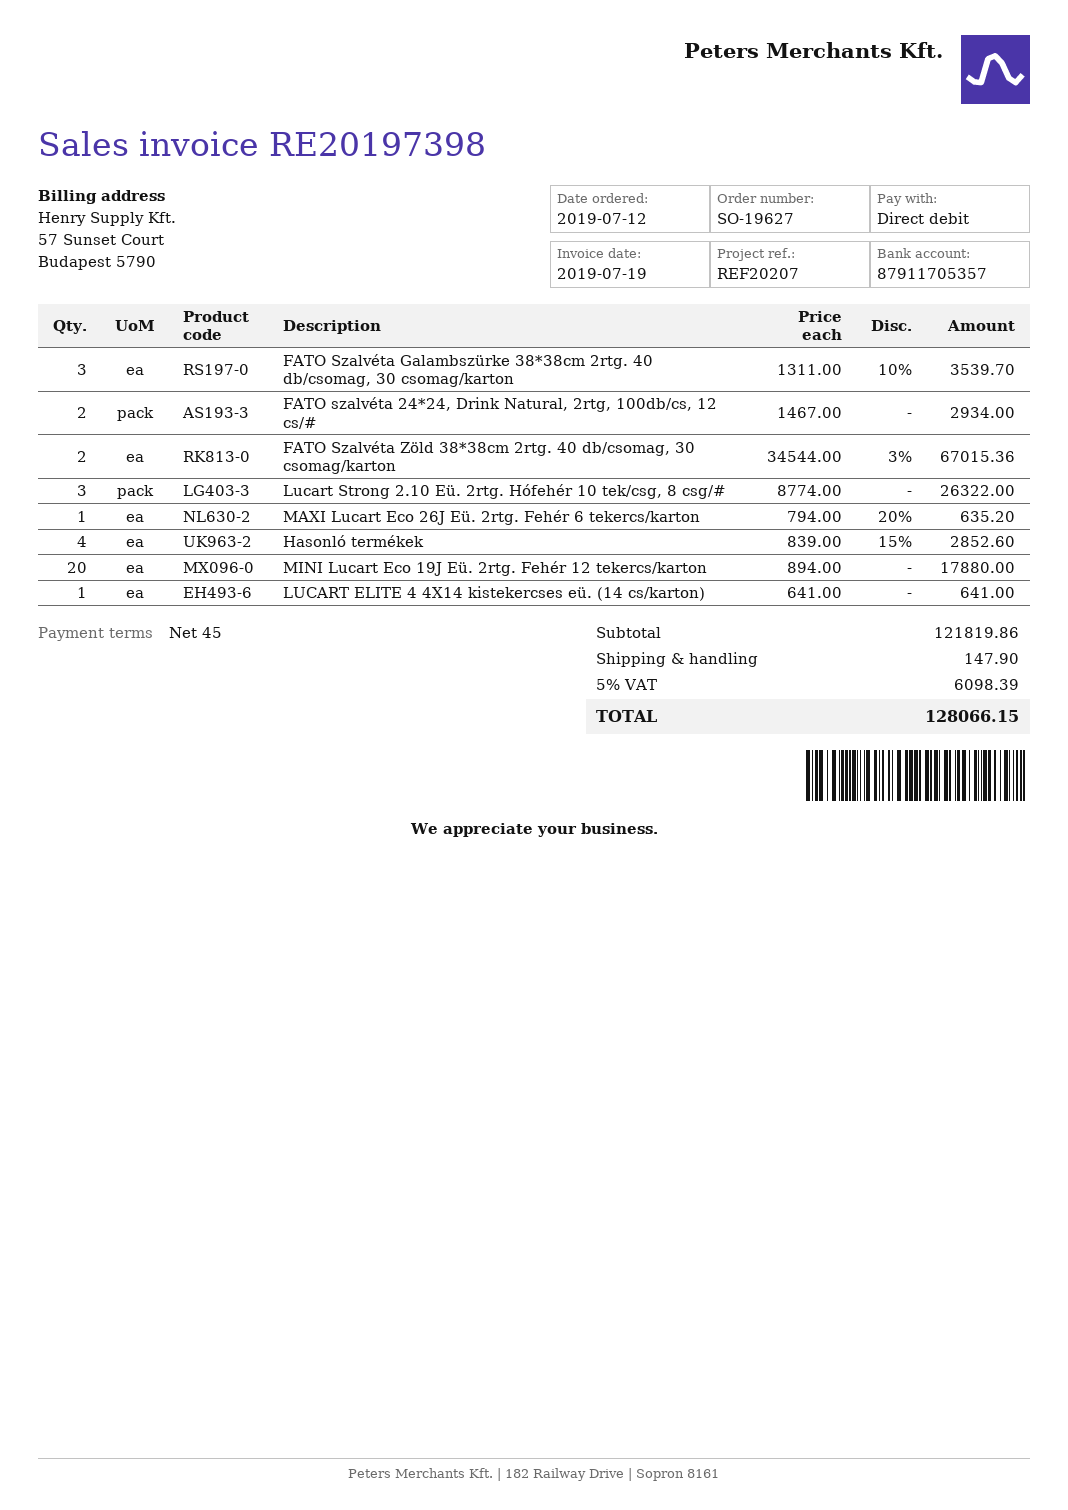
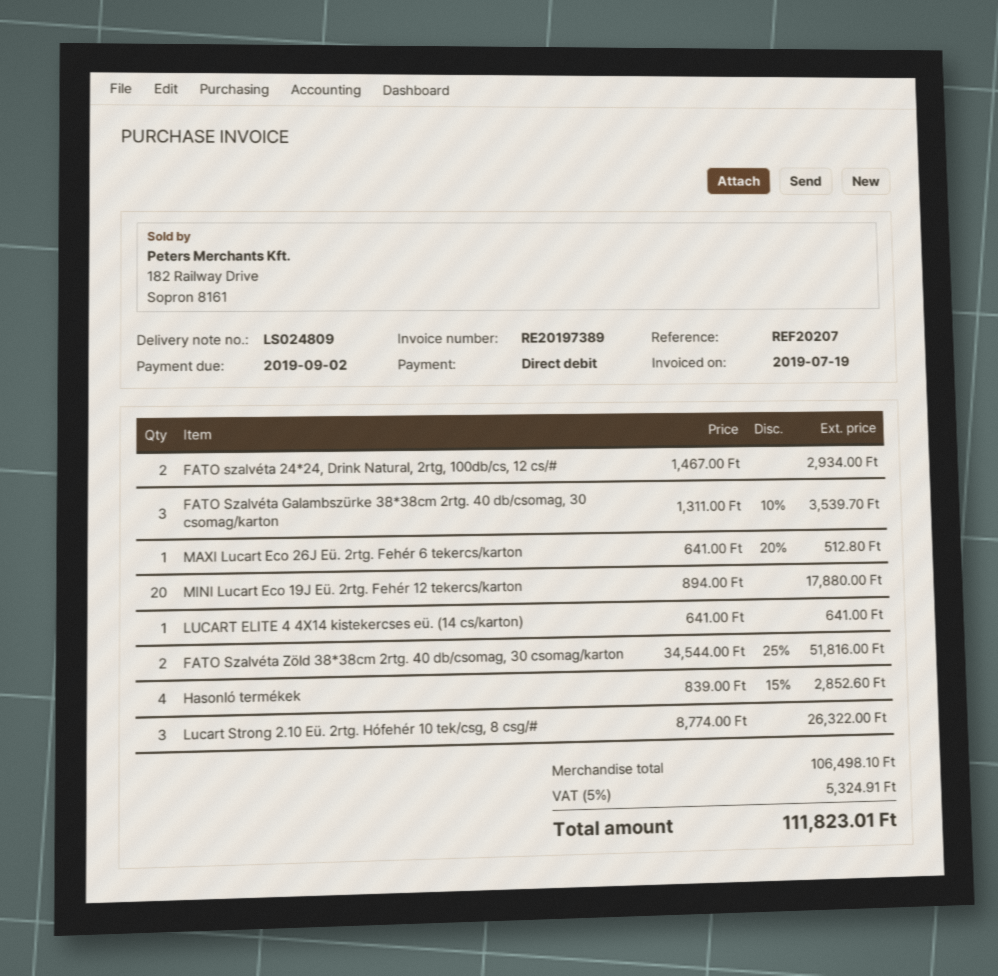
invoice number: RE20197398 -> RE20197389
FATO Szalvéta Zöld 38*38cm 2rtg. 40 db/csomag, 30 csomag/karton: 2 x 34544.00 - 3% = 67015.36 -> 2 x 34544.00 - 25% = 51816.00
MAXI Lucart Eco 26J Eü. 2rtg. Fehér 6 tekercs/karton: 1 x 794.00 - 20% = 635.20 -> 1 x 641.00 - 20% = 512.80
subtotal: 121819.86 -> 106498.10
shipping: 147.90 -> none
tax: 5% = 6098.39 -> 5% = 5324.91
total: 128066.15 -> 111823.01

